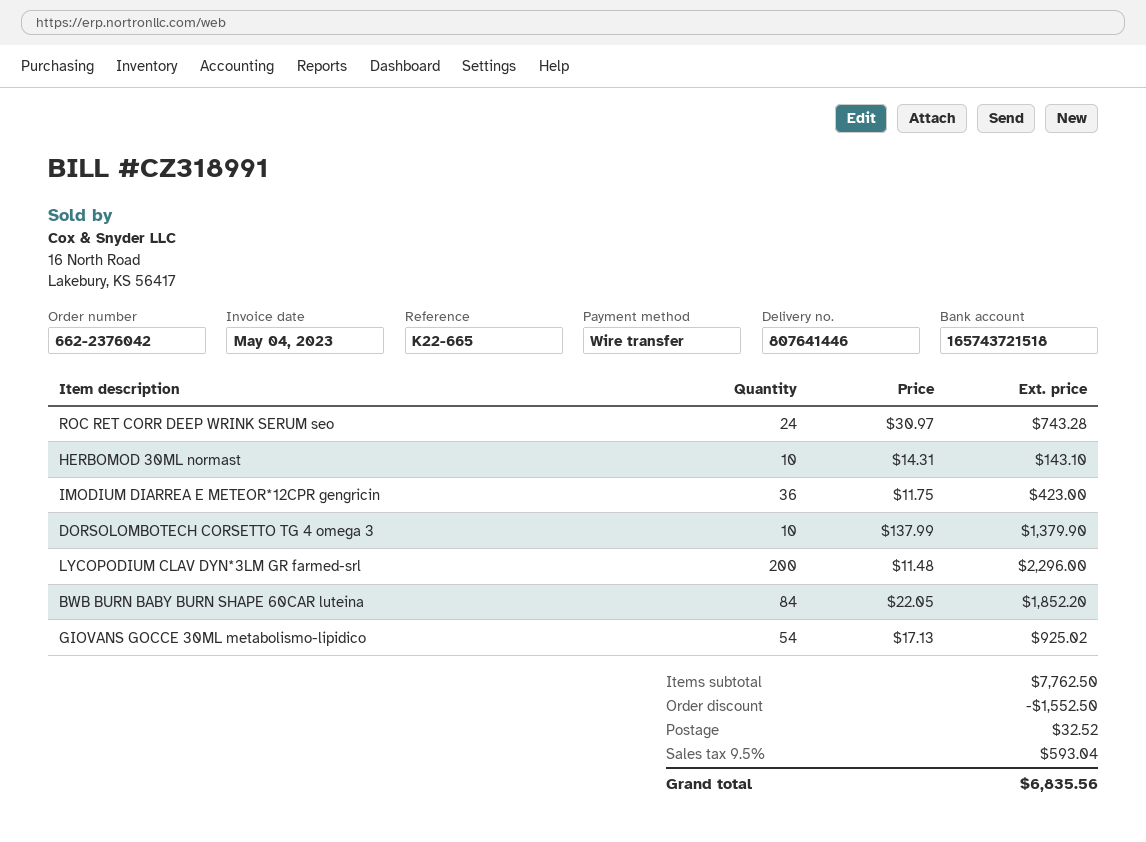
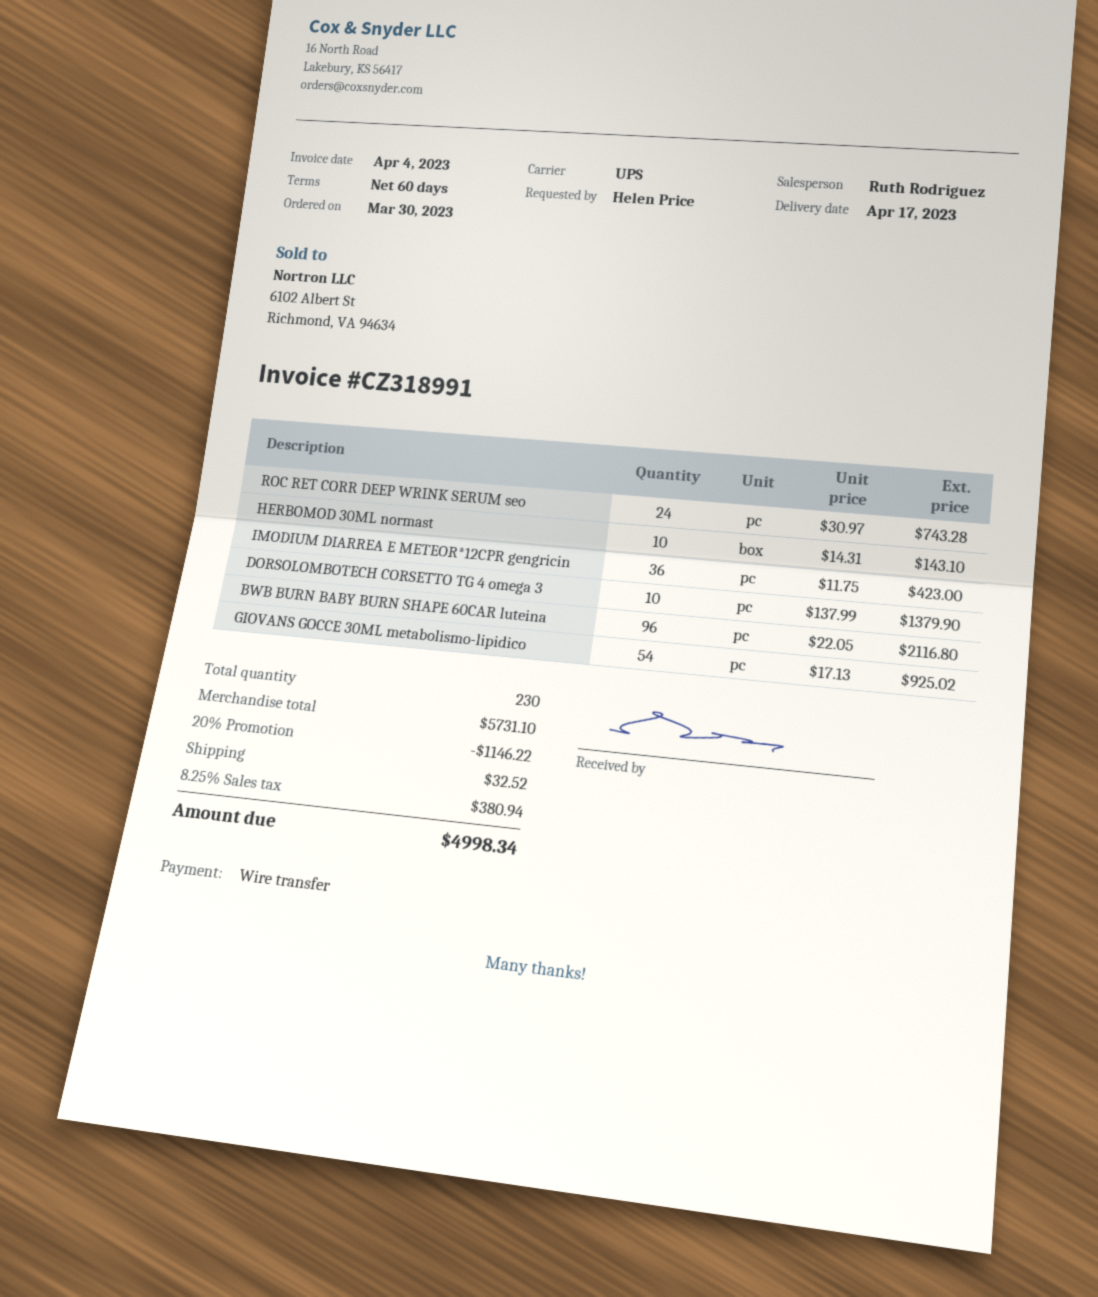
invoice date: 2023-05-04 -> 2023-04-04
LYCOPODIUM CLAV DYN*3LM GR farmed-srl: 200 x 11.48 = 2296.00 -> none
BWB BURN BABY BURN SHAPE 60CAR luteina: 84 x 22.05 = 1852.20 -> 96 x 22.05 = 2116.80
subtotal: 7762.50 -> 5731.10
discount: 1552.50 -> 1146.22
tax: 9.5% = 593.04 -> 8.25% = 380.94
total: 6835.56 -> 4998.34

